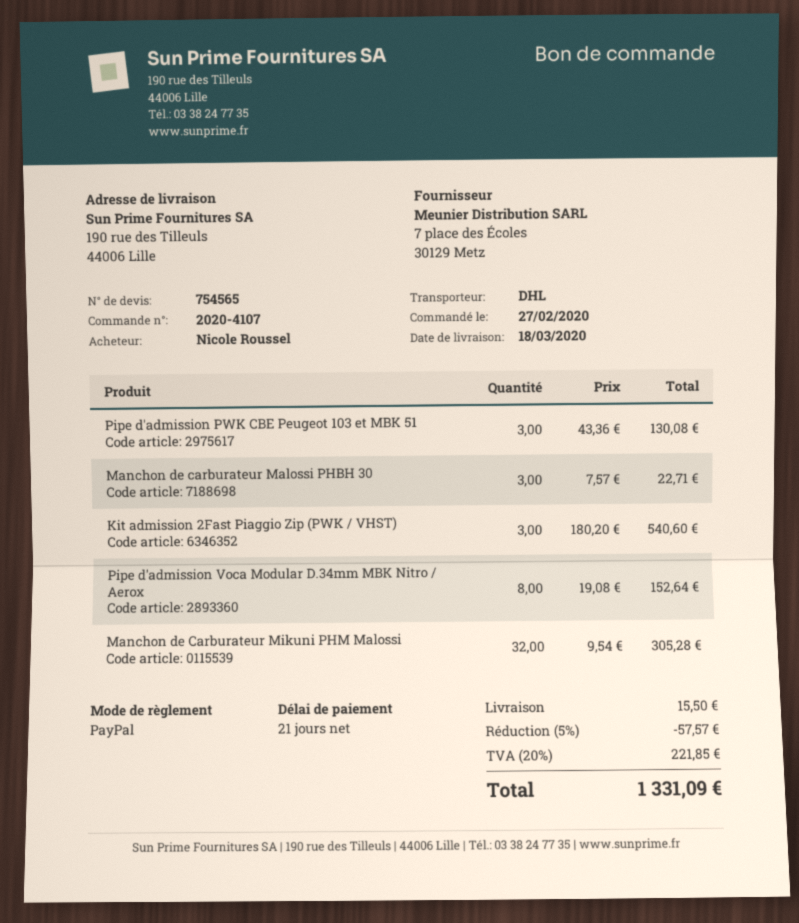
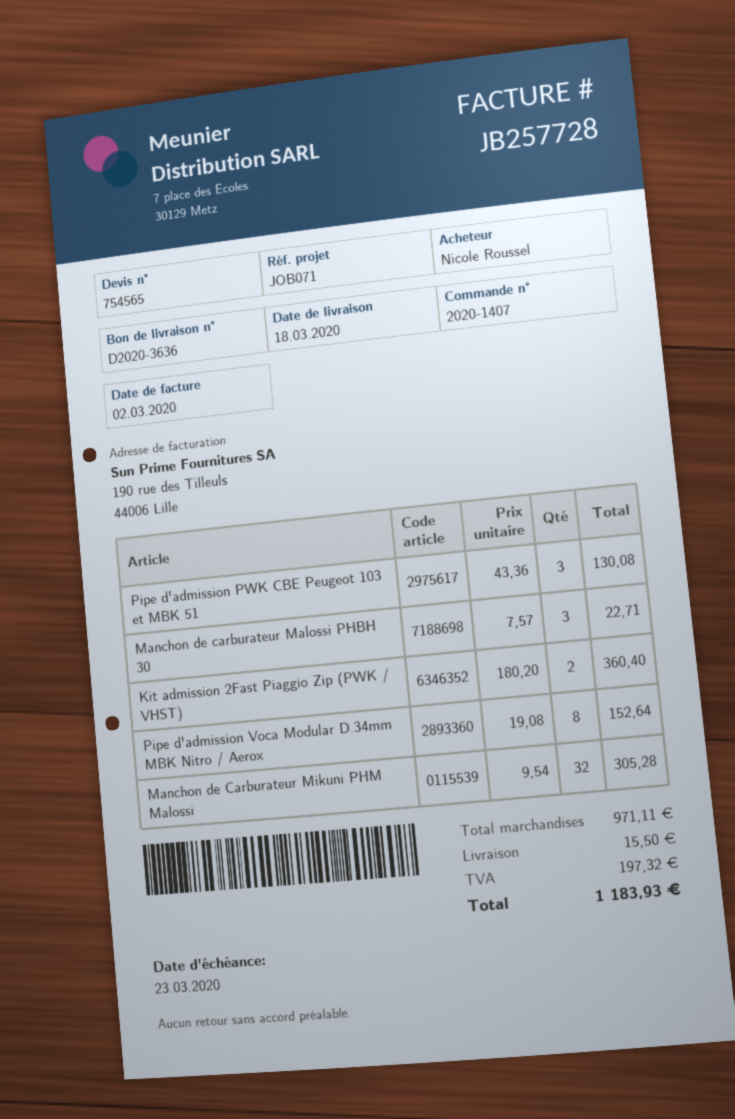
order number: 2020-4107 -> 2020-1407
Kit admission 2Fast Piaggio Zip (PWK / VHST): 3 x 180.20 = 540.60 -> 2 x 180.20 = 360.40
discount: 5% = 57.57 -> none
tax: 221.85 -> 197.32
total: 1331.09 -> 1183.93

